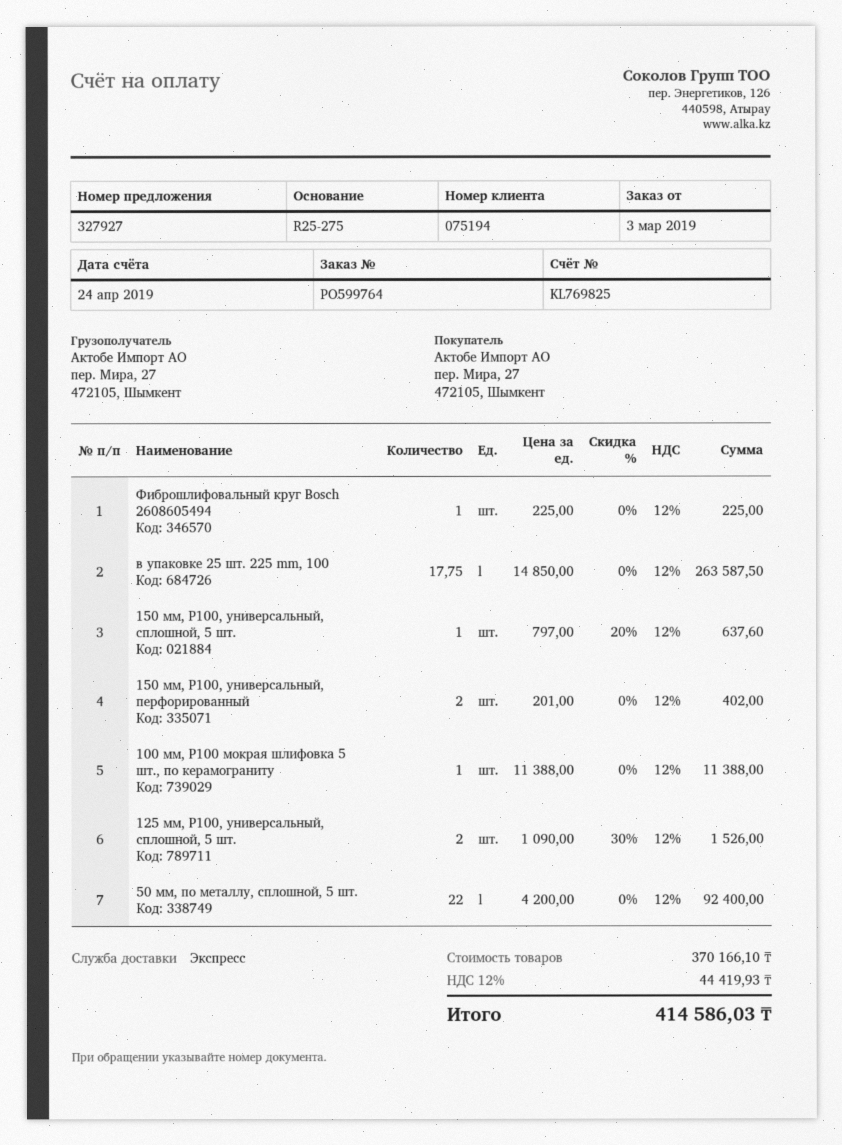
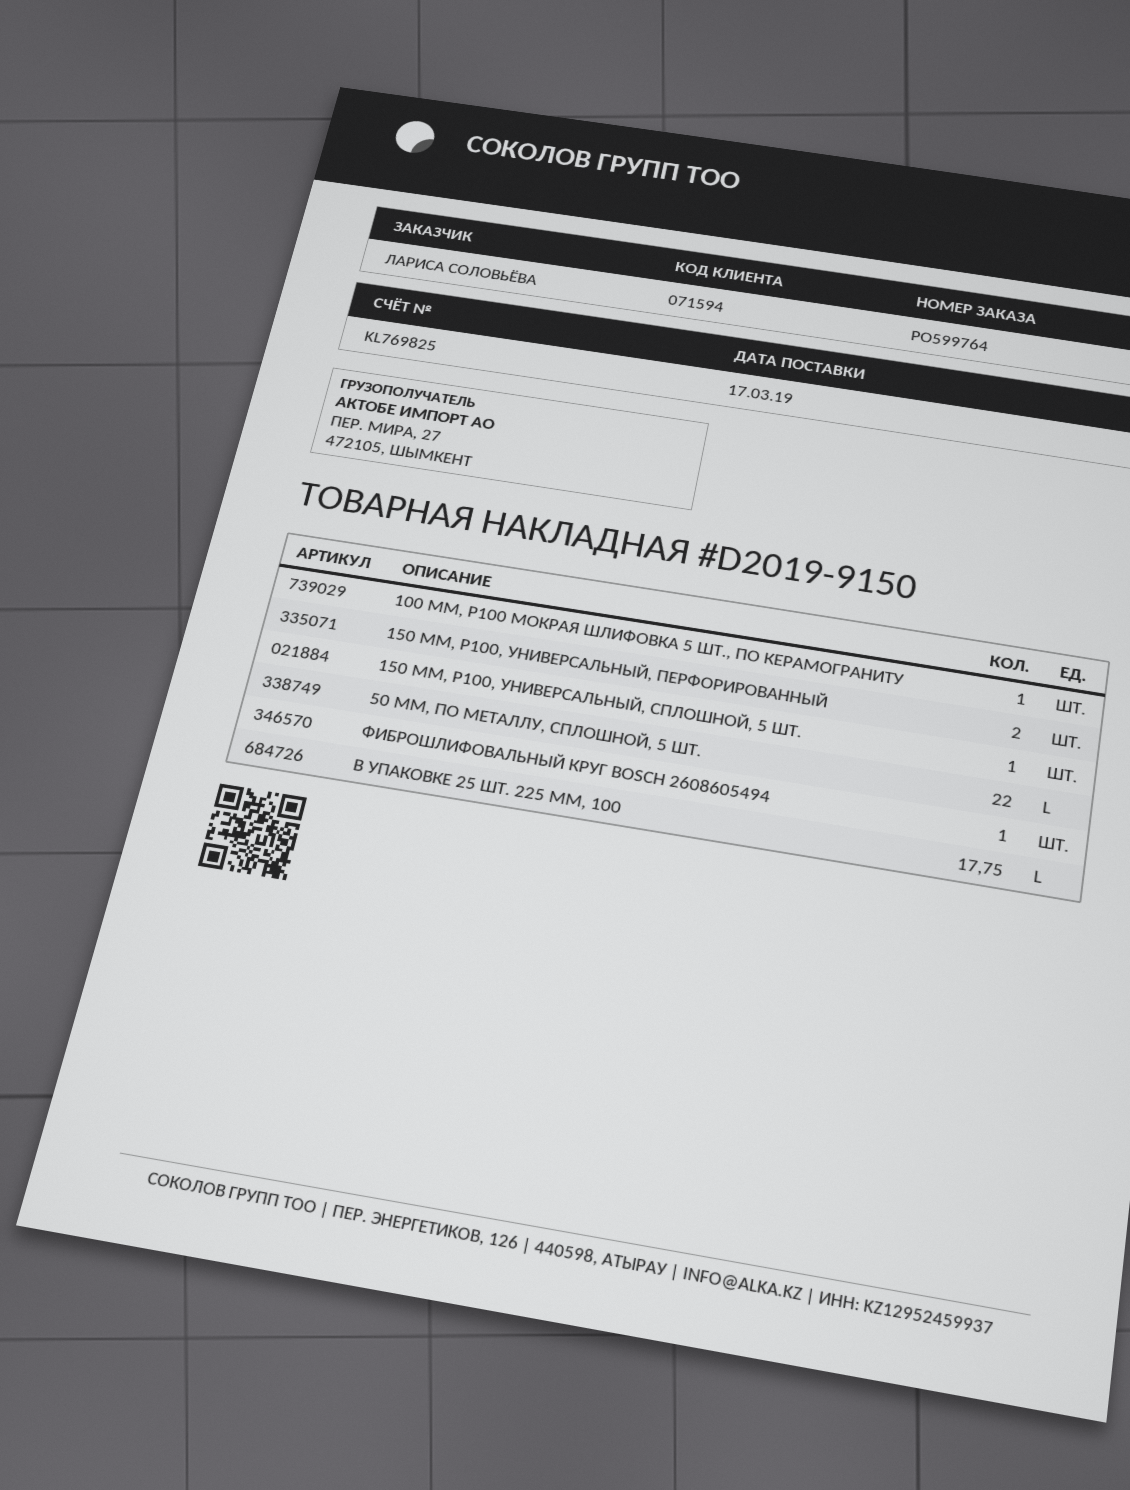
customer number: 075194 -> 071594
125 мм, P100, универсальный, сплошной, 5 шт.: 2 -> none

